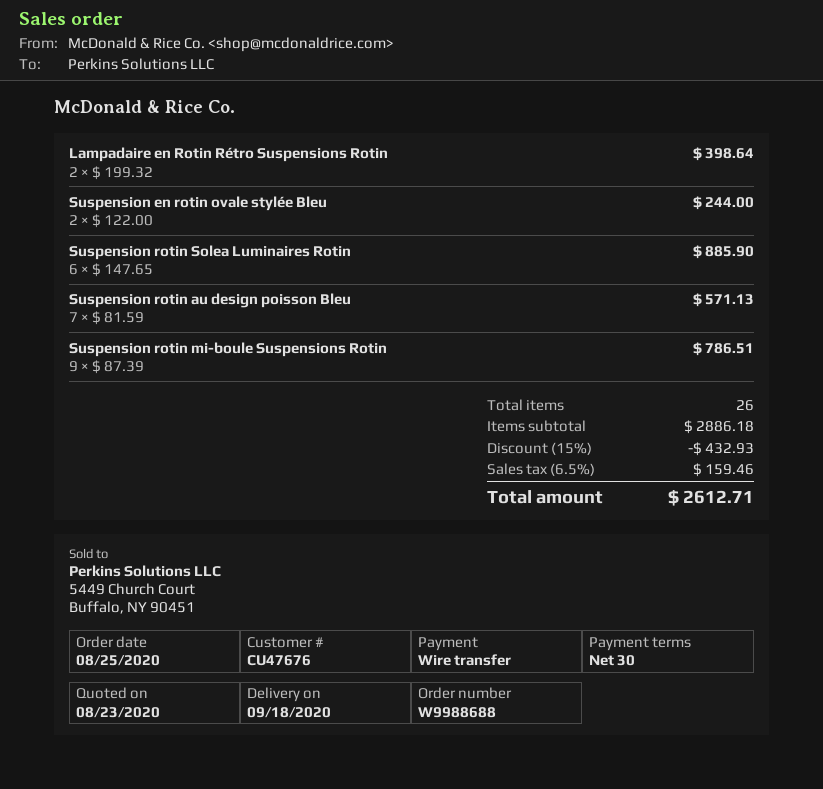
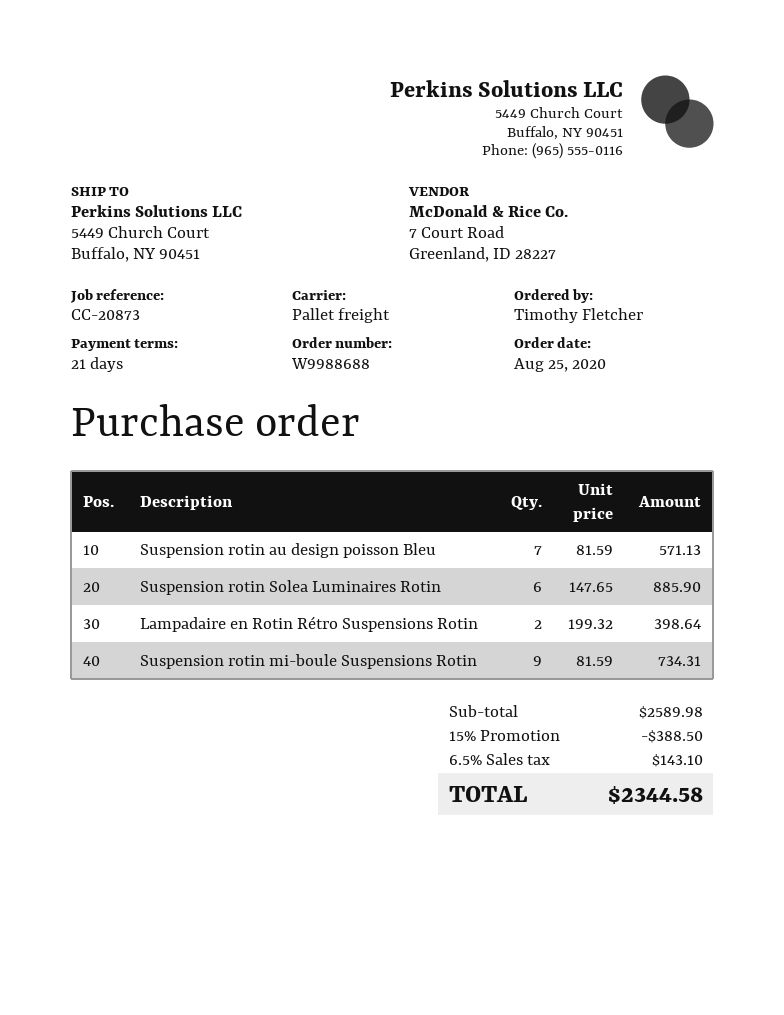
payment terms: 30 days -> 21 days
Suspension en rotin ovale stylée Bleu: 2 x 122.00 = 244.00 -> none
Suspension rotin mi-boule Suspensions Rotin: 9 x 87.39 = 786.51 -> 9 x 81.59 = 734.31
subtotal: 2886.18 -> 2589.98
discount: 15% = 432.93 -> 15% = 388.50
tax: 6.5% = 159.46 -> 6.5% = 143.10
total: 2612.71 -> 2344.58

